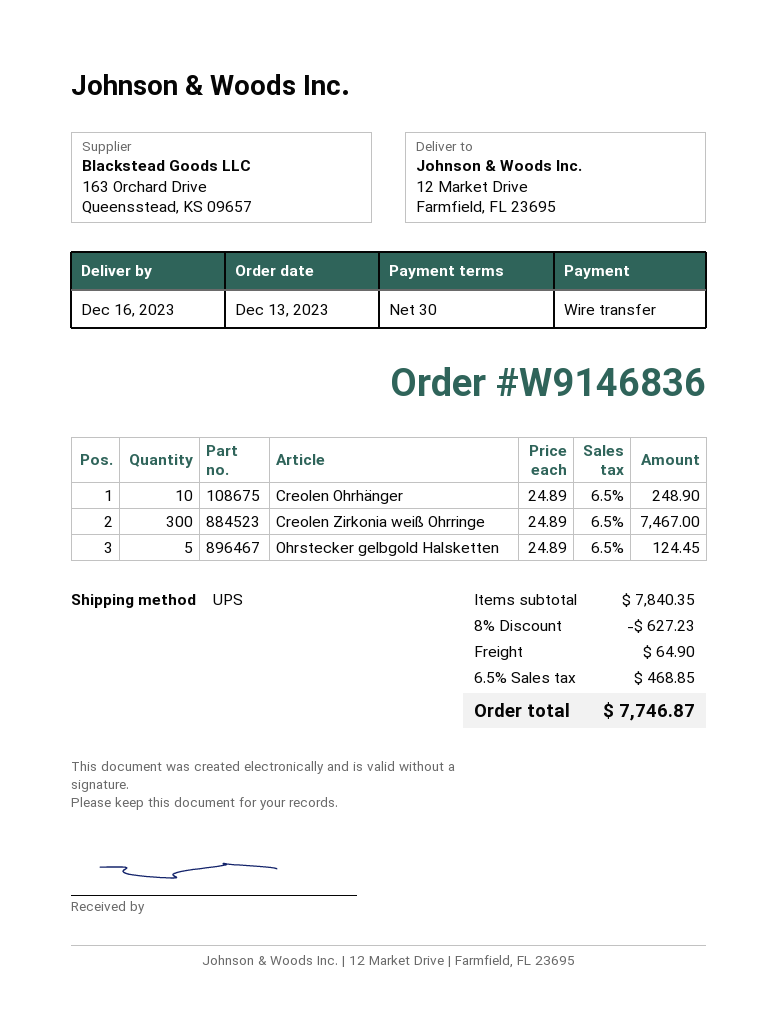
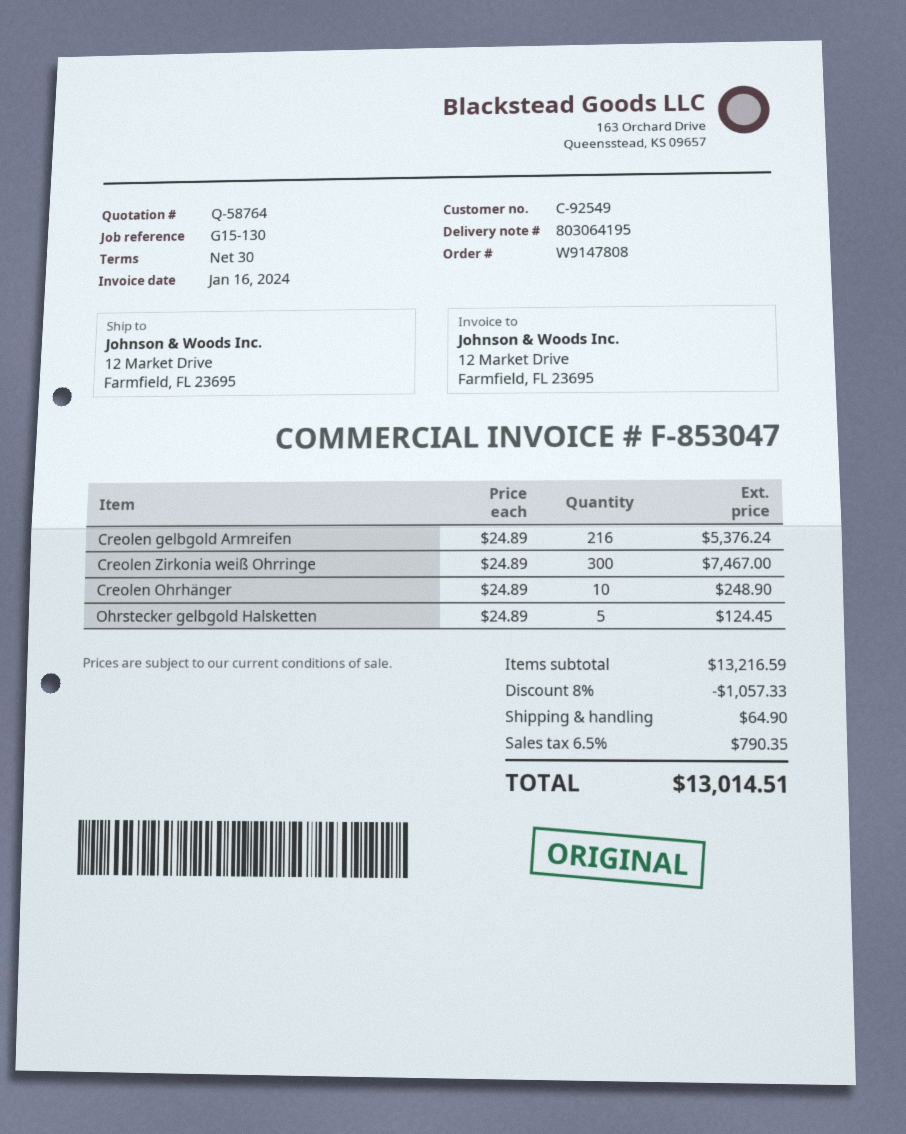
order number: W9146836 -> W9147808
Creolen gelbgold Armreifen: none -> 216 x 24.89 = 5376.24
subtotal: 7840.35 -> 13216.59
discount: 8% = 627.23 -> 8% = 1057.33
tax: 6.5% = 468.85 -> 6.5% = 790.35
total: 7746.87 -> 13014.51

